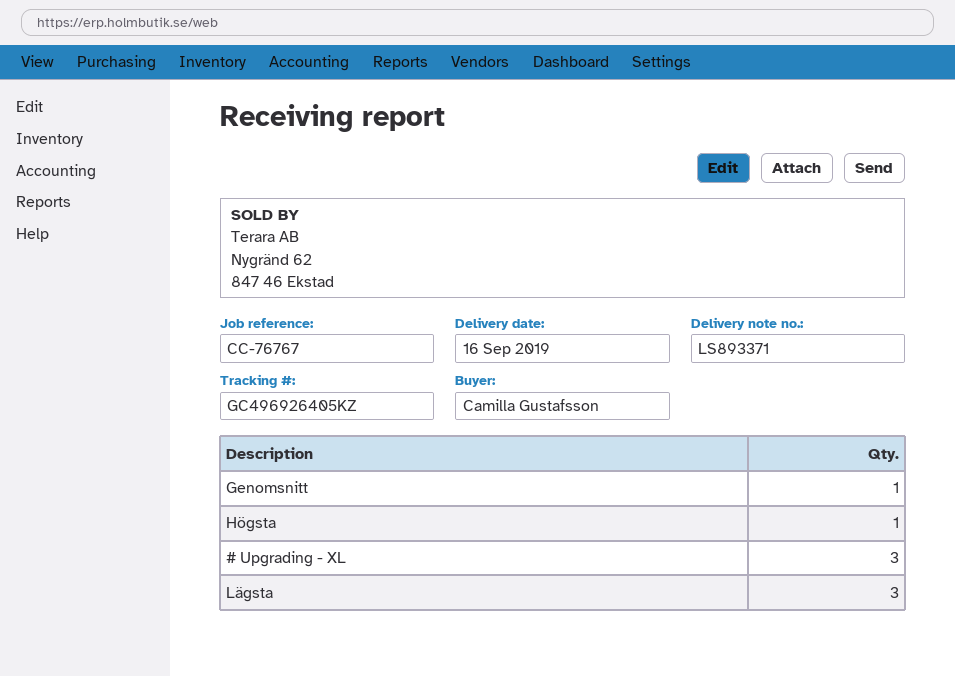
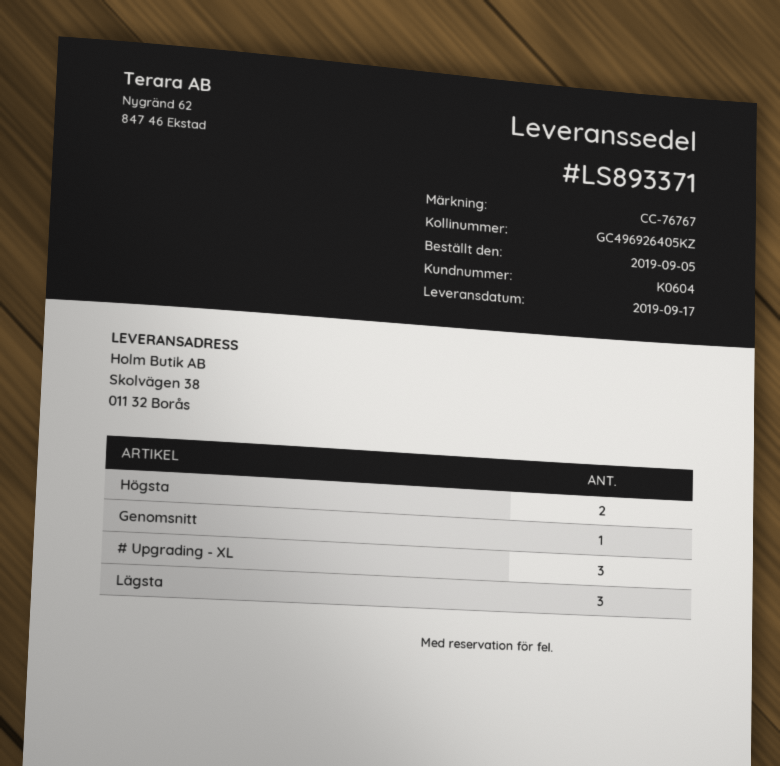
delivery date: 2019-09-16 -> 2019-09-17
Högsta: 1 -> 2

